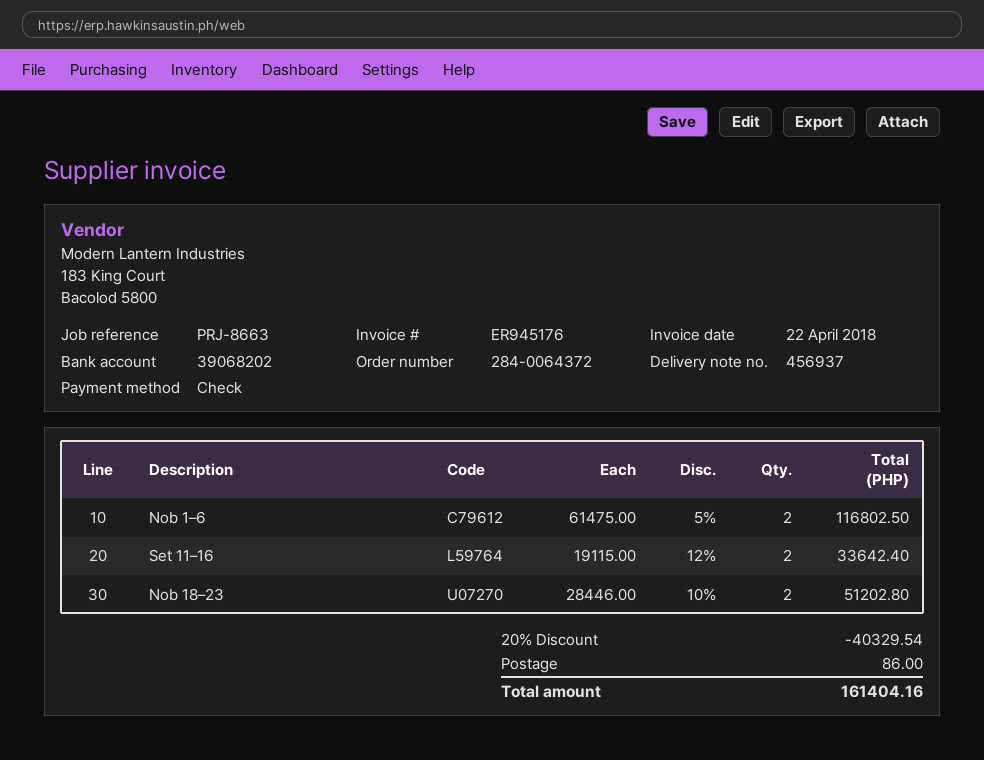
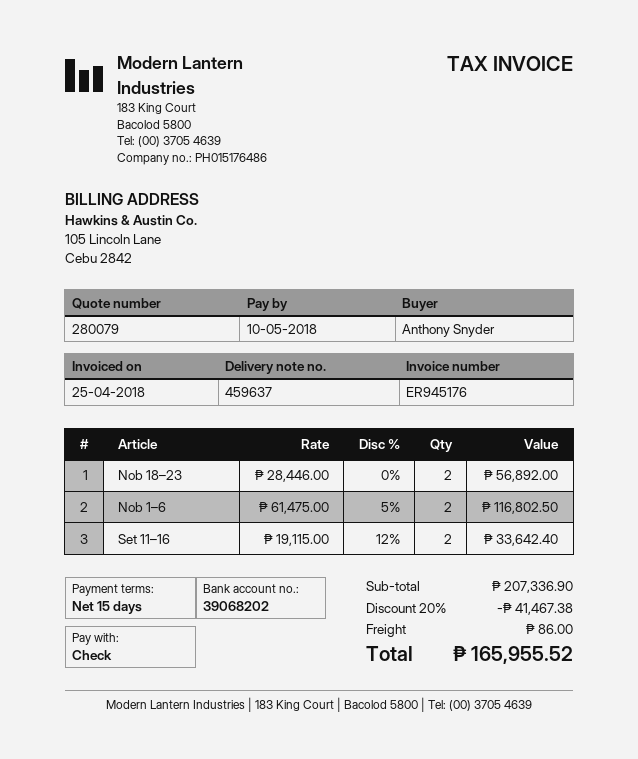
delivery note number: 456937 -> 459637
invoice date: 2018-04-22 -> 2018-04-25
Nob 18–23: 2 x 28446.00 - 10% = 51202.80 -> 2 x 28446.00 = 56892.00
discount: 20% = 40329.54 -> 20% = 41467.38
total: 161404.16 -> 165955.52

